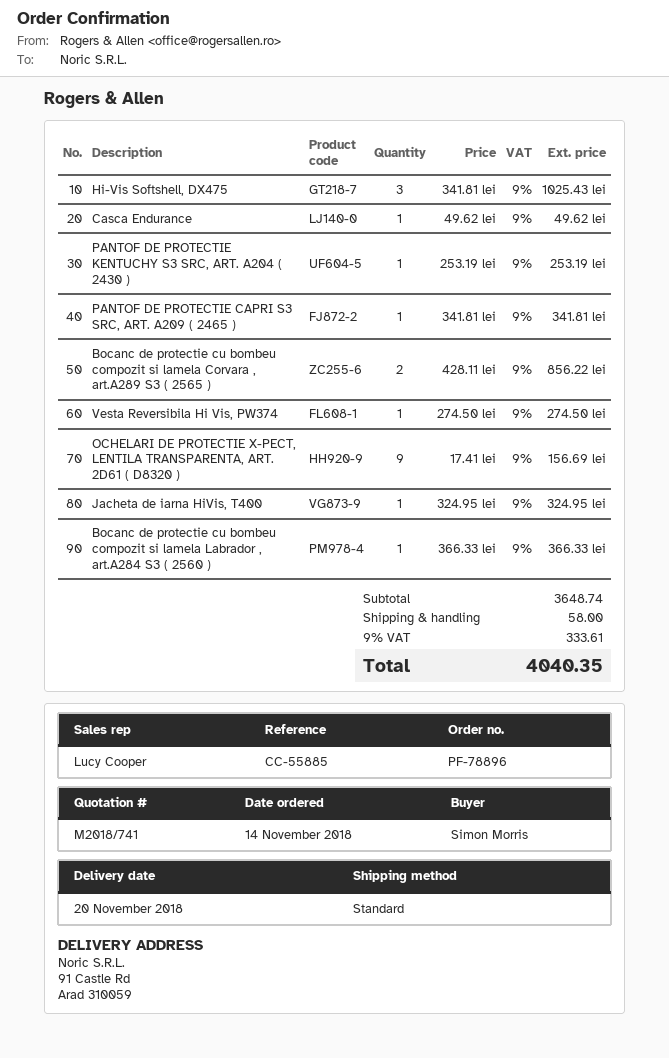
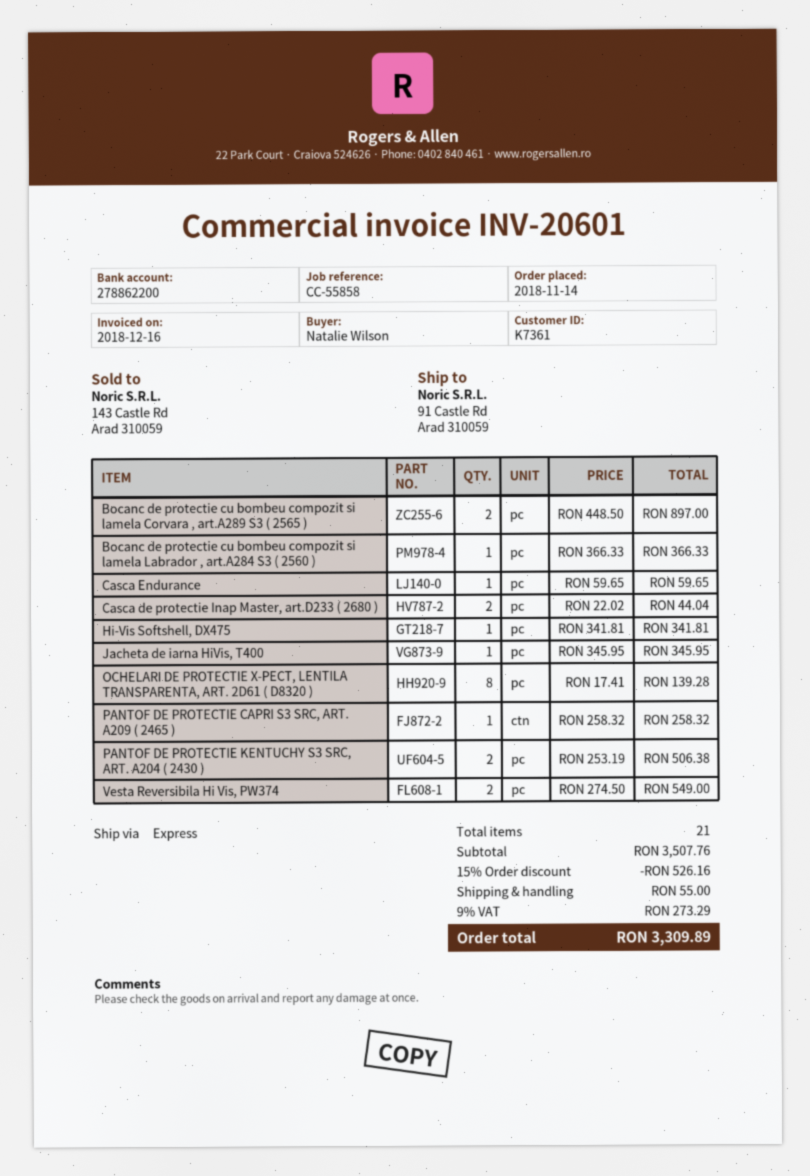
reference: CC-55885 -> CC-55858
ordered by: Simon Morris -> Natalie Wilson
shipping method: standard -> express
Hi-Vis Softshell, DX475: 3 x 341.81 = 1025.43 -> 1 x 341.81 = 341.81
Casca Endurance: 1 x 49.62 = 49.62 -> 1 x 59.65 = 59.65
PANTOF DE PROTECTIE KENTUCHY S3 SRC, ART. A204 ( 2430 ): 1 x 253.19 = 253.19 -> 2 x 253.19 = 506.38
PANTOF DE PROTECTIE CAPRI S3 SRC, ART. A209 ( 2465 ): 1 x 341.81 = 341.81 -> 1 x 258.32 = 258.32
Bocanc de protectie cu bombeu compozit si lamela Corvara , art.A289 S3 ( 2565 ): 2 x 428.11 = 856.22 -> 2 x 448.50 = 897.00
Vesta Reversibila Hi Vis, PW374: 1 x 274.50 = 274.50 -> 2 x 274.50 = 549.00
OCHELARI DE PROTECTIE X-PECT, LENTILA TRANSPARENTA, ART. 2D61 ( D8320 ): 9 x 17.41 = 156.69 -> 8 x 17.41 = 139.28
Jacheta de iarna HiVis, T400: 1 x 324.95 = 324.95 -> 1 x 345.95 = 345.95
Casca de protectie Inap Master, art.D233 ( 2680 ): none -> 2 x 22.02 = 44.04
subtotal: 3648.74 -> 3507.76
discount: none -> 15% = 526.16
shipping: 58.00 -> 55.00
tax: 9% = 333.61 -> 9% = 273.29
total: 4040.35 -> 3309.89

